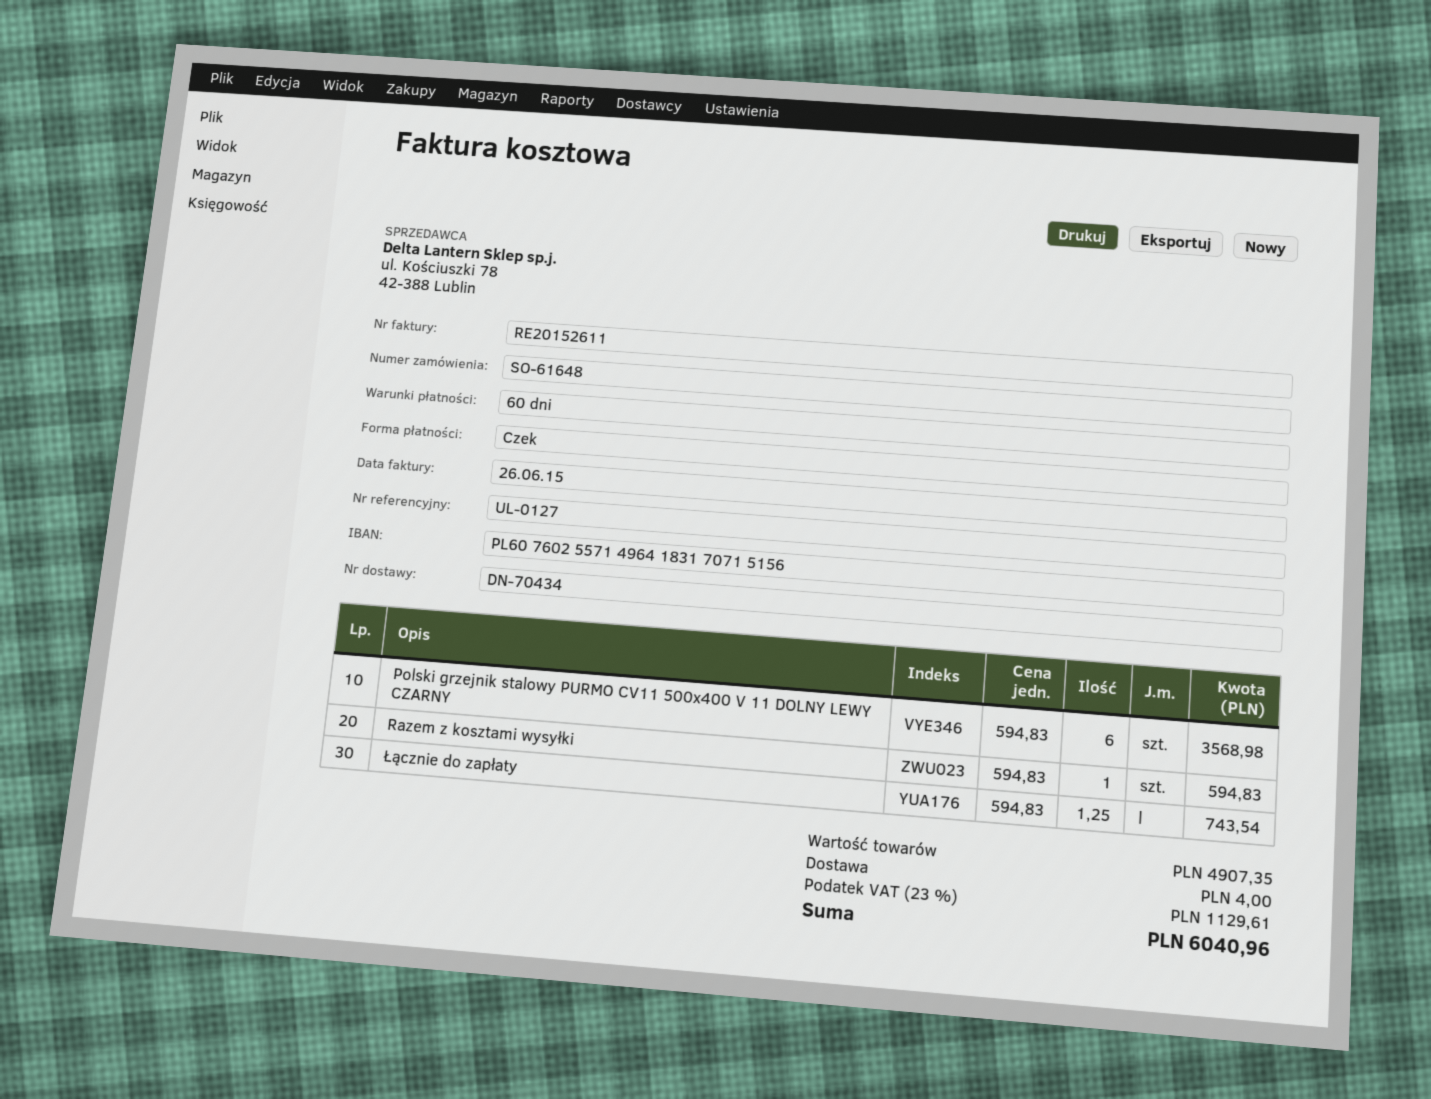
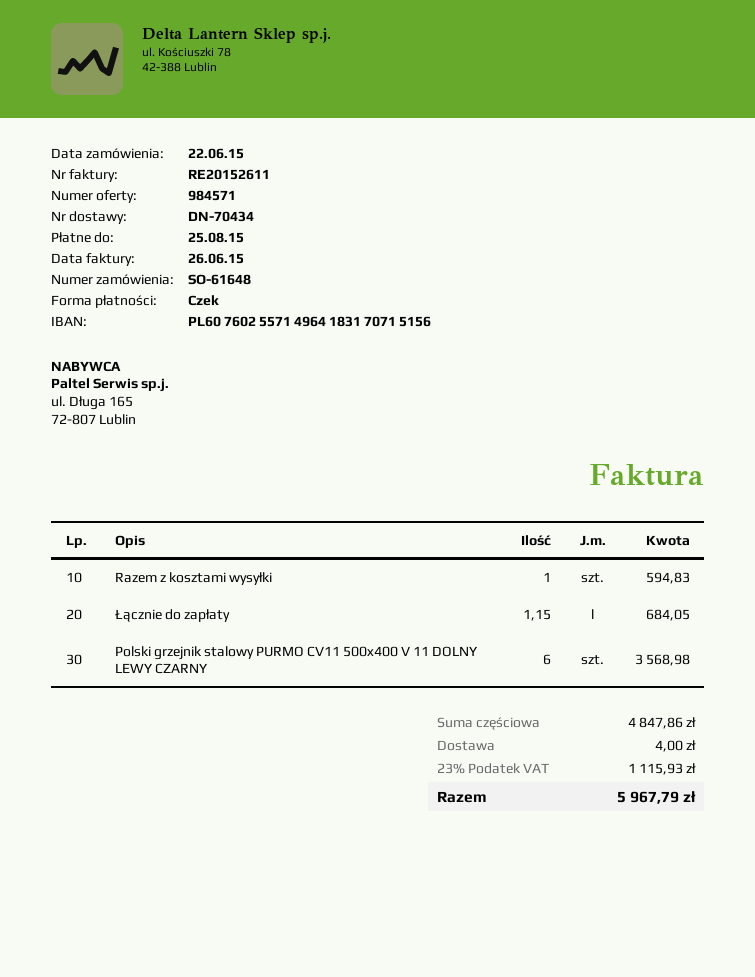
Łącznie do zapłaty: 1.25 for 743.54 -> 1.15 for 684.05
subtotal: 4907.35 -> 4847.86
tax: 23% = 1129.61 -> 23% = 1115.93
total: 6040.96 -> 5967.79

